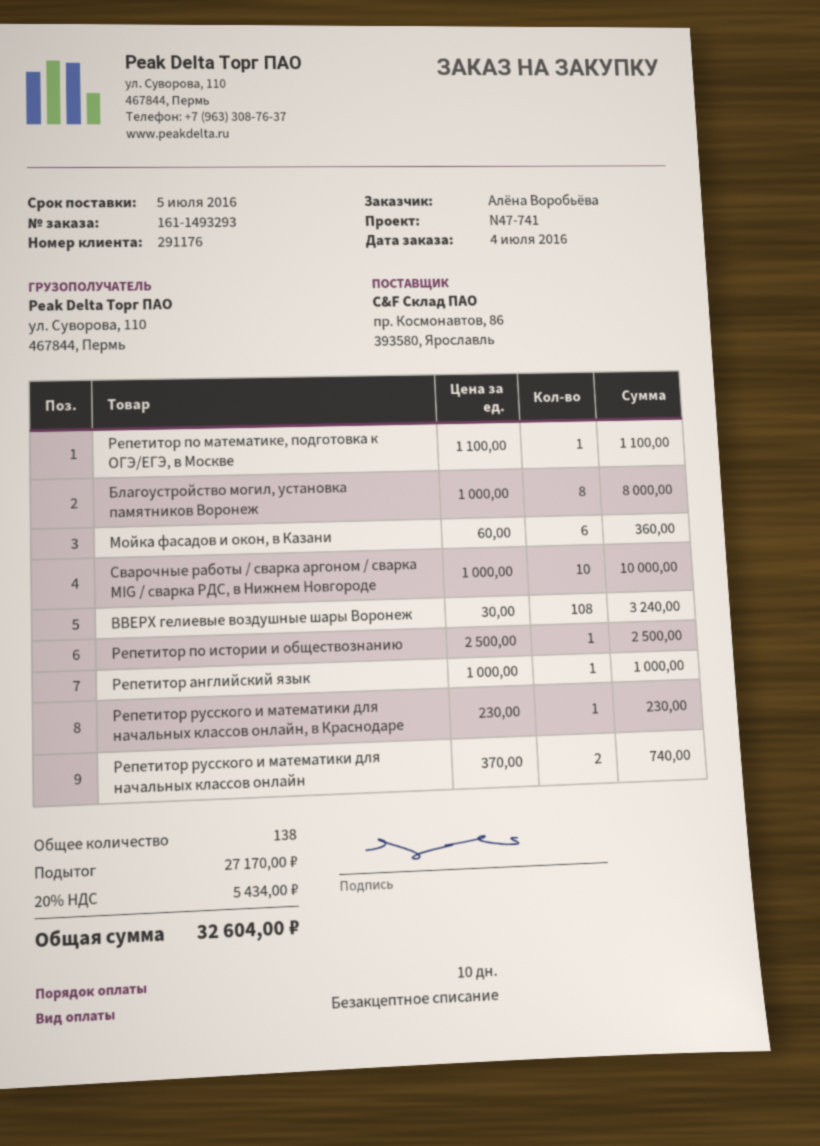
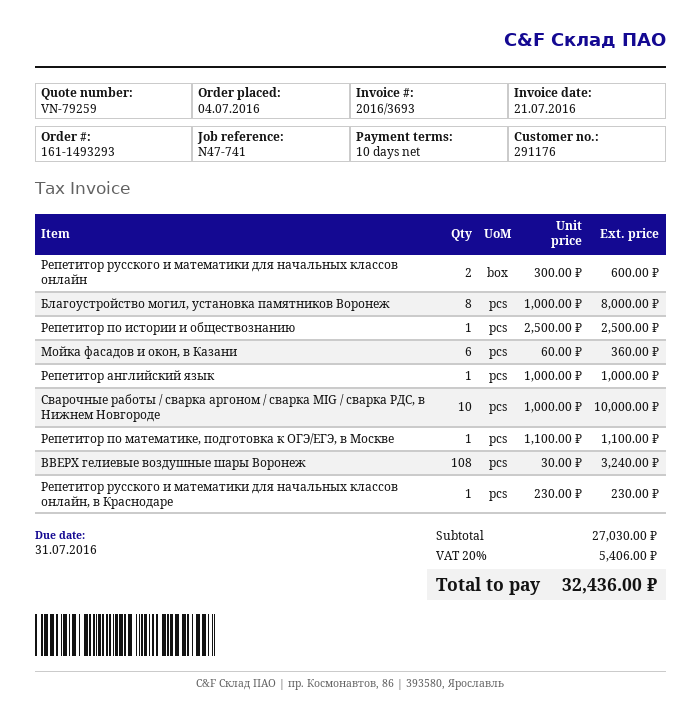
Репетитор русского и математики для начальных классов онлайн: 2 x 370.00 = 740.00 -> 2 x 300.00 = 600.00
subtotal: 27170.00 -> 27030.00
tax: 20% = 5434.00 -> 20% = 5406.00
total: 32604.00 -> 32436.00

